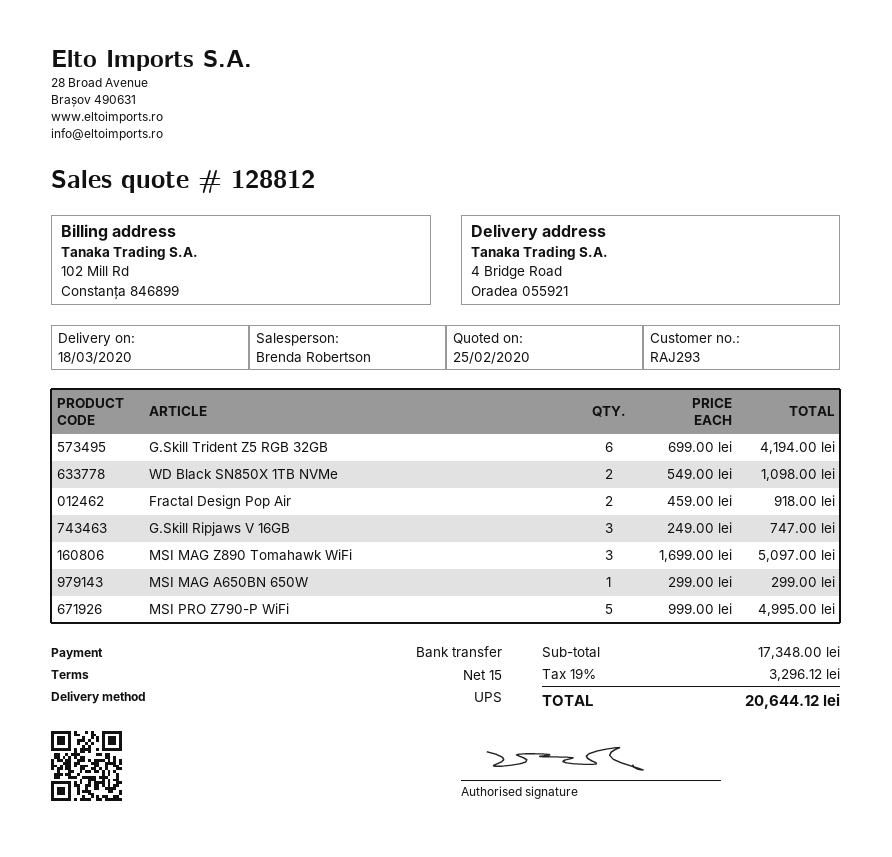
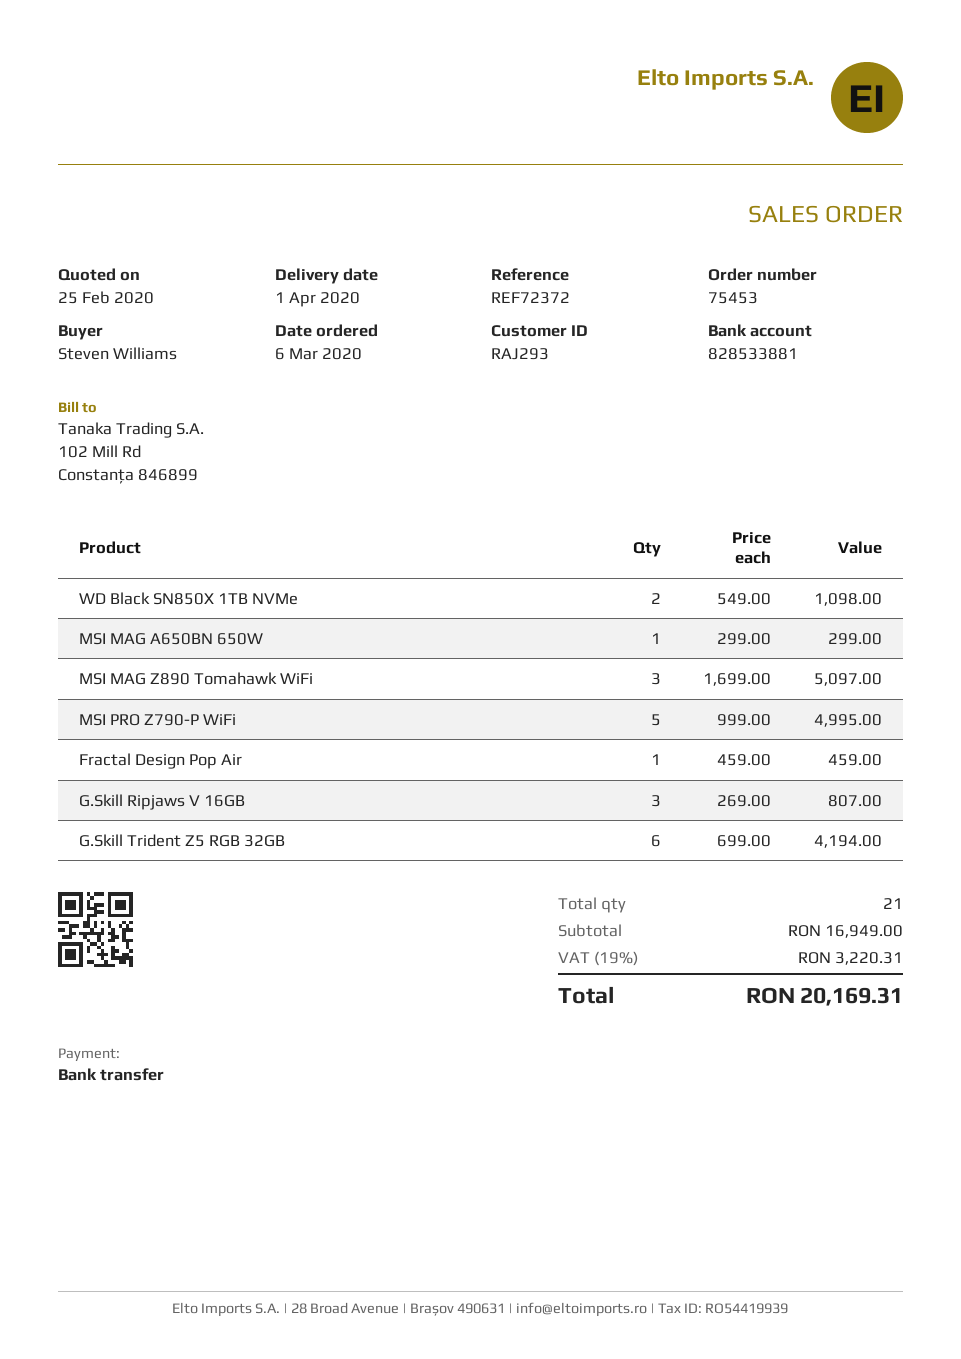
delivery date: 2020-03-18 -> 2020-04-01
Fractal Design Pop Air: 2 x 459.00 = 918.00 -> 1 x 459.00 = 459.00
G.Skill Ripjaws V 16GB: 3 x 249.00 = 747.00 -> 3 x 269.00 = 807.00
subtotal: 17348.00 -> 16949.00
tax: 19% = 3296.12 -> 19% = 3220.31
total: 20644.12 -> 20169.31

